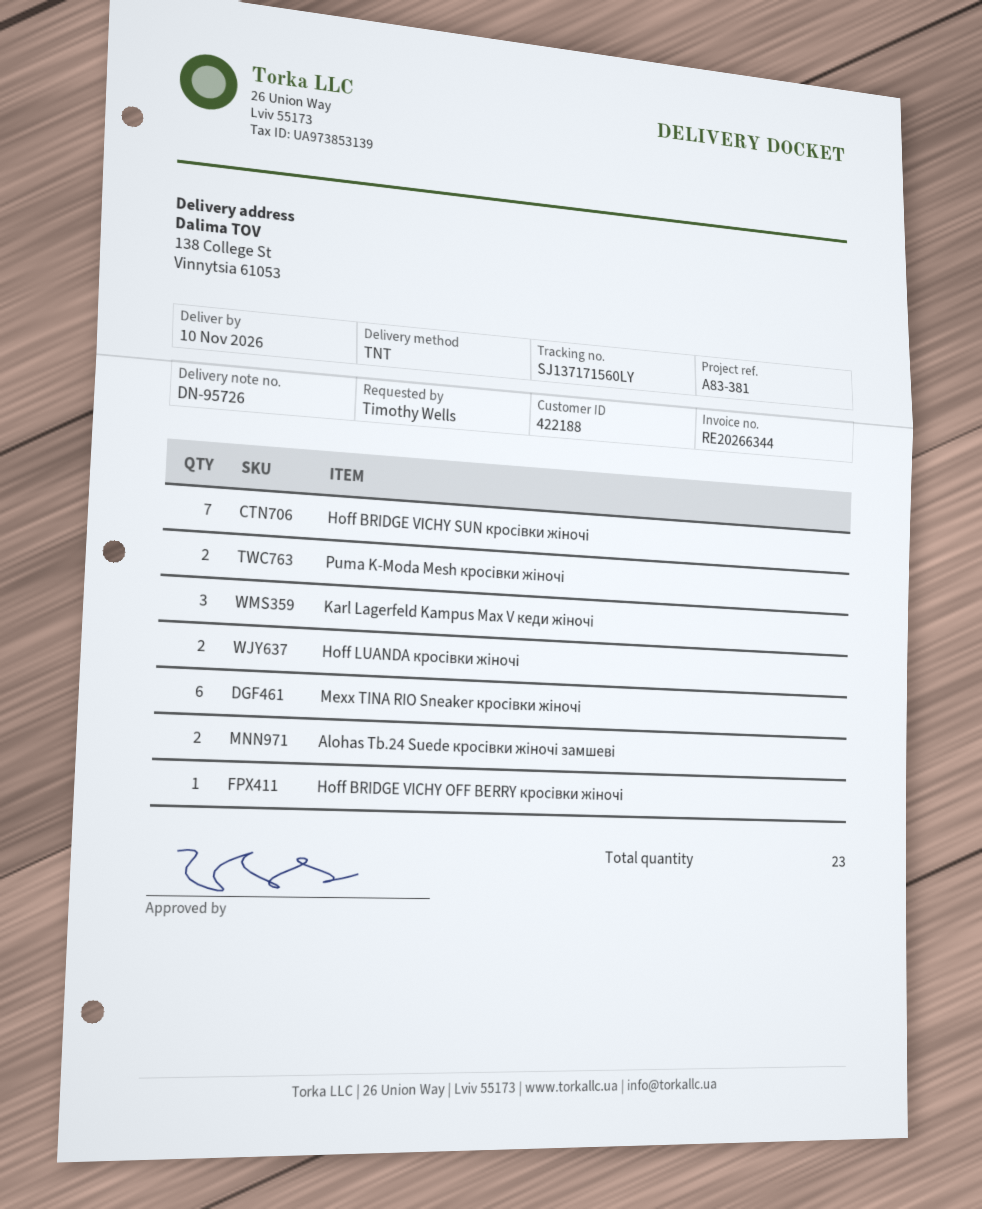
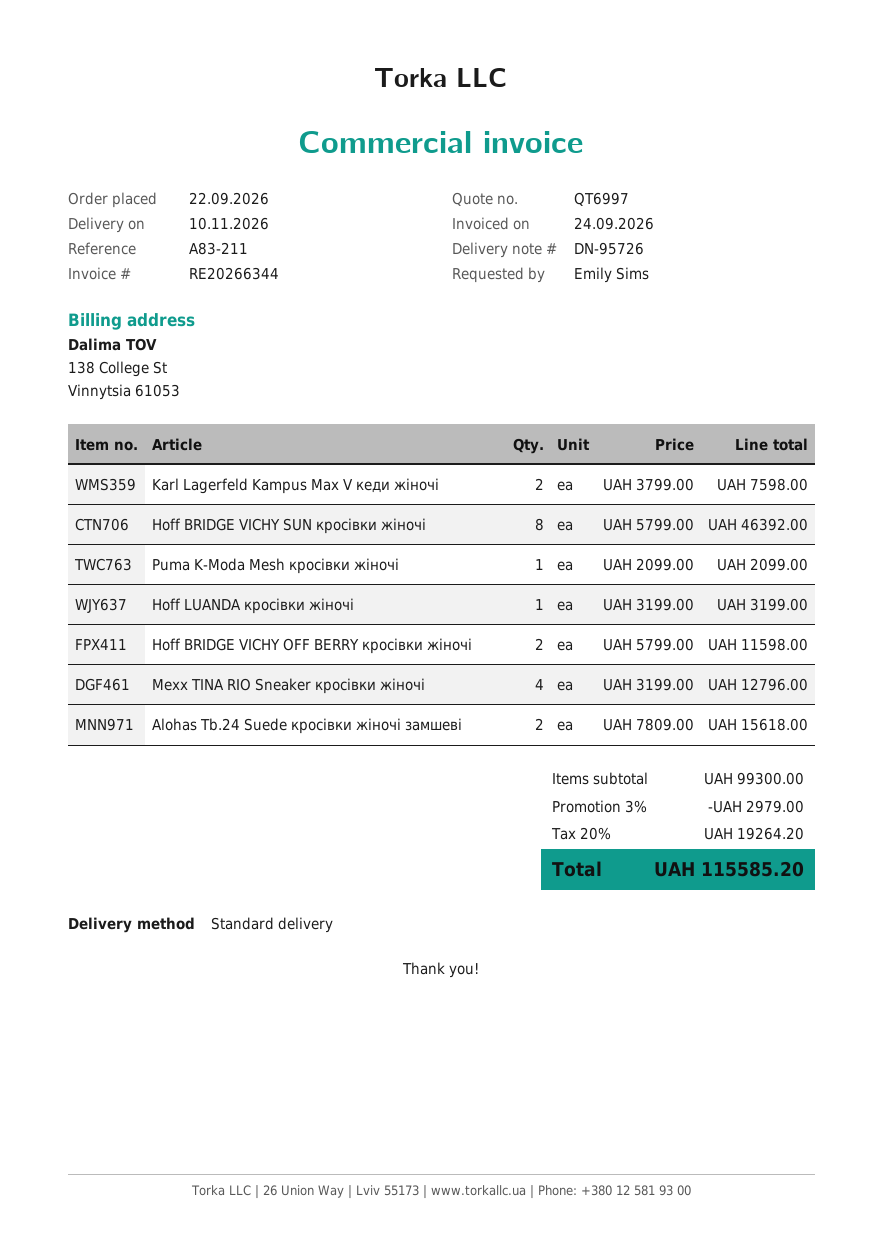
reference: A83-381 -> A83-211
ordered by: Timothy Wells -> Emily Sims
shipping method: TNT -> standard
Hoff BRIDGE VICHY SUN кросівки жіночі: 7 -> 8
Puma K-Moda Mesh кросівки жіночі: 2 -> 1
Karl Lagerfeld Kampus Max V кеди жіночі: 3 -> 2
Hoff LUANDA кросівки жіночі: 2 -> 1
Mexx TINA RIO Sneaker кросівки жіночі: 6 -> 4
Hoff BRIDGE VICHY OFF BERRY кросівки жіночі: 1 -> 2

